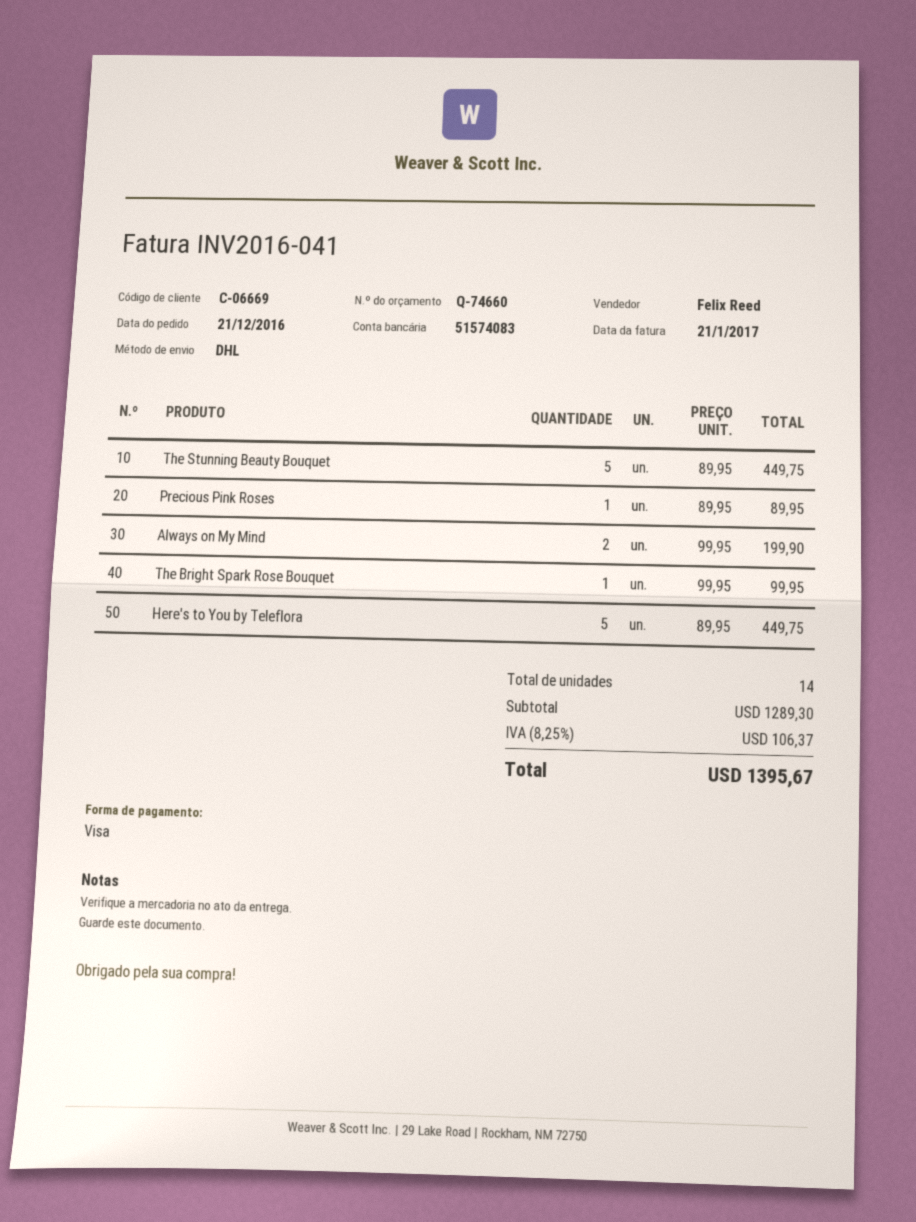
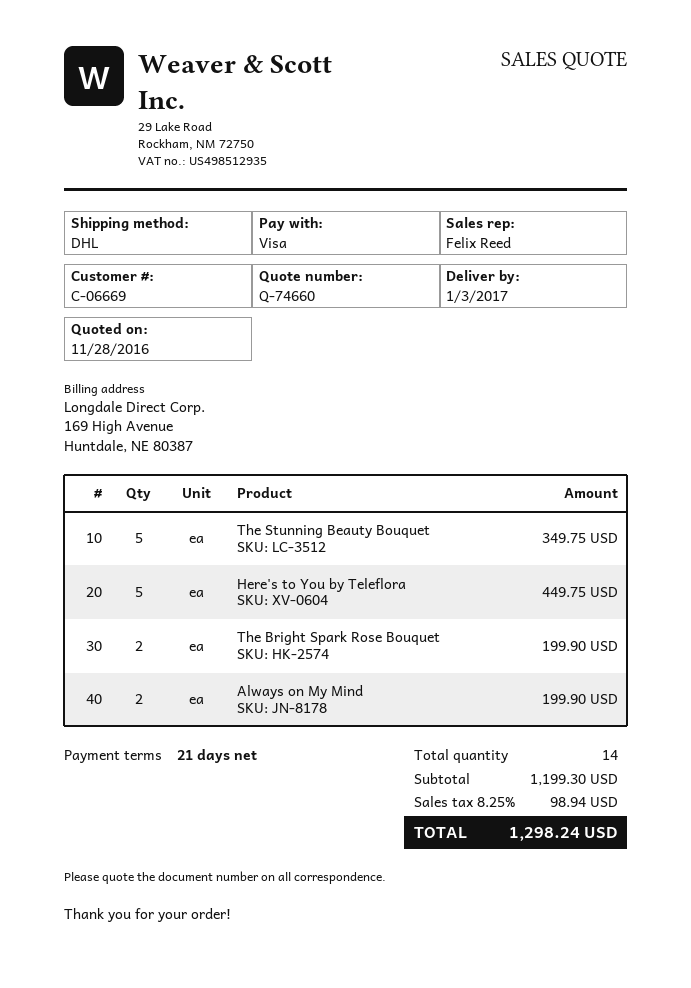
The Stunning Beauty Bouquet: 5 for 449.75 -> 5 for 349.75
Precious Pink Roses: 1 for 89.95 -> none
The Bright Spark Rose Bouquet: 1 for 99.95 -> 2 for 199.90
subtotal: 1289.30 -> 1199.30
tax: 8.25% = 106.37 -> 8.25% = 98.94
total: 1395.67 -> 1298.24

